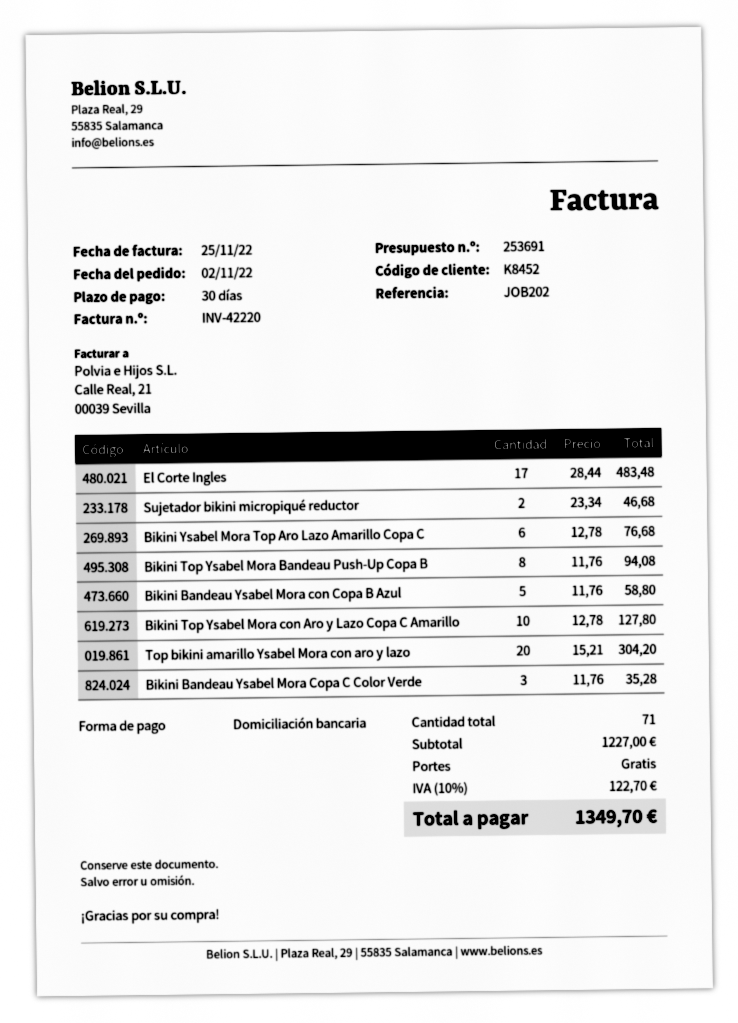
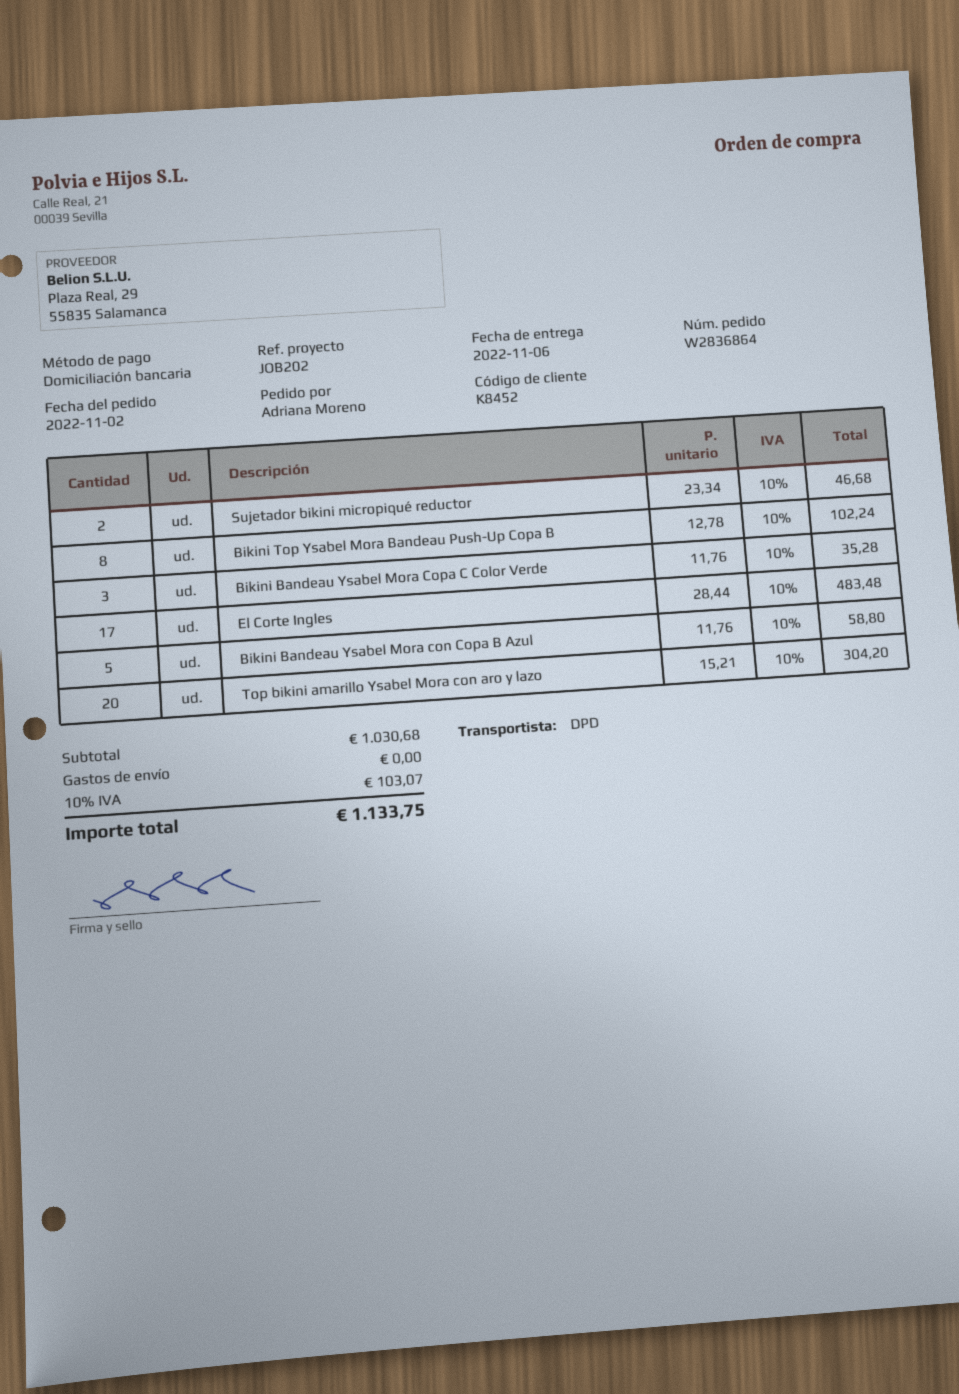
Bikini Ysabel Mora Top Aro Lazo Amarillo Copa C: 6 x 12.78 = 76.68 -> none
Bikini Top Ysabel Mora Bandeau Push-Up Copa B: 8 x 11.76 = 94.08 -> 8 x 12.78 = 102.24
Bikini Top Ysabel Mora con Aro y Lazo Copa C Amarillo: 10 x 12.78 = 127.80 -> none
subtotal: 1227.00 -> 1030.68
tax: 10% = 122.70 -> 10% = 103.07
total: 1349.70 -> 1133.75

